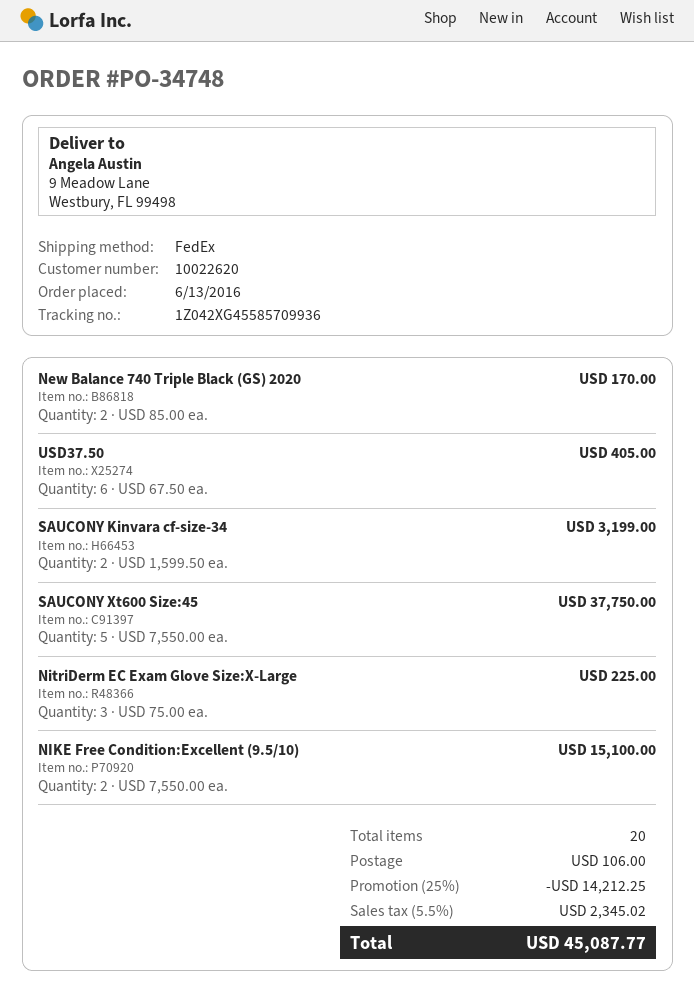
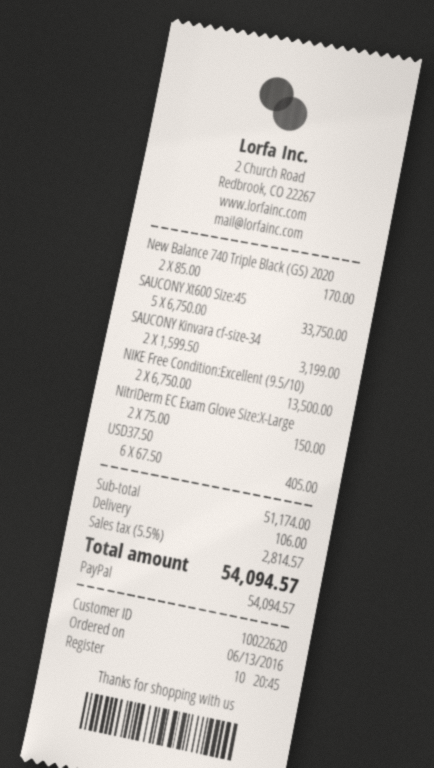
SAUCONY Xt600 Size:45: 5 x 7550.00 = 37750.00 -> 5 x 6750.00 = 33750.00
NitriDerm EC Exam Glove Size:X-Large: 3 x 75.00 = 225.00 -> 2 x 75.00 = 150.00
NIKE Free Condition:Excellent (9.5/10): 2 x 7550.00 = 15100.00 -> 2 x 6750.00 = 13500.00
discount: 25% = 14212.25 -> none
tax: 5.5% = 2345.02 -> 5.5% = 2814.57
total: 45087.77 -> 54094.57

